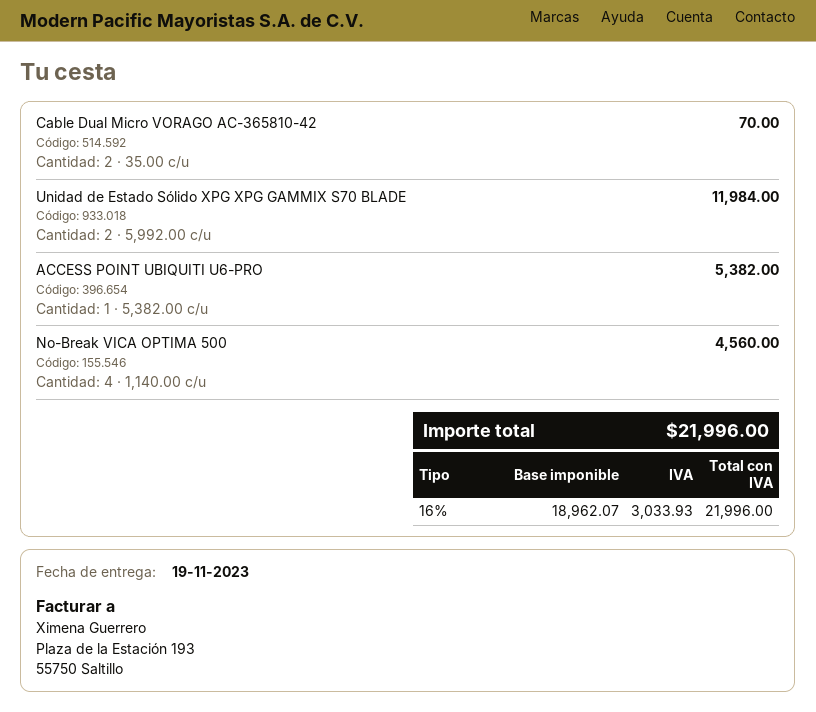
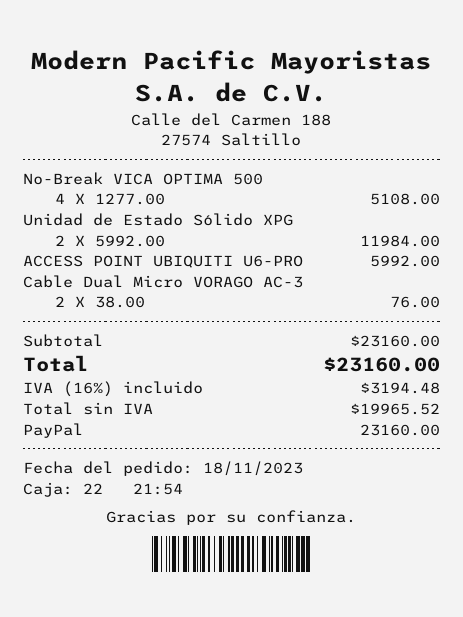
Cable Dual Micro VORAGO AC-365810-42: 2 x 35.00 = 70.00 -> 2 x 38.00 = 76.00
ACCESS POINT UBIQUITI U6-PRO: 1 x 5382.00 = 5382.00 -> 1 x 5992.00 = 5992.00
No-Break VICA OPTIMA 500: 4 x 1140.00 = 4560.00 -> 4 x 1277.00 = 5108.00
net: 18962.07 -> 19965.52
tax: 16% = 3033.93 -> 16% = 3194.48
total: 21996.00 -> 23160.00

